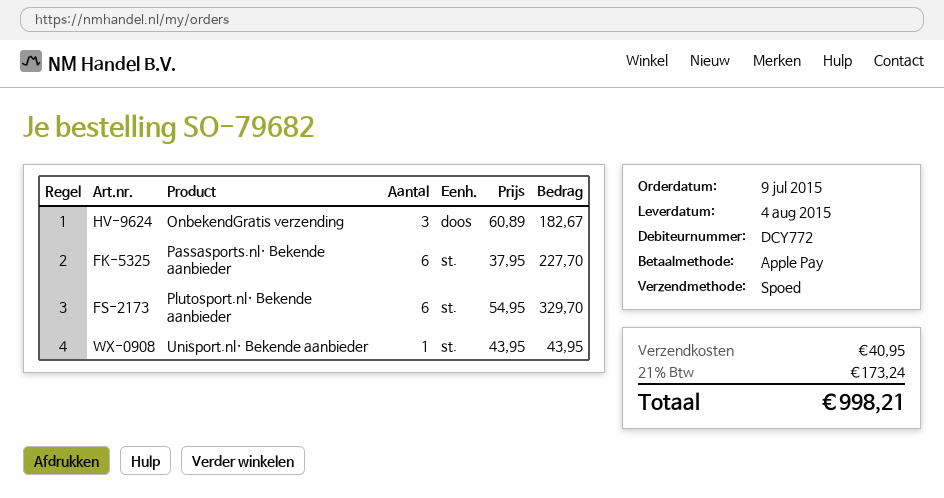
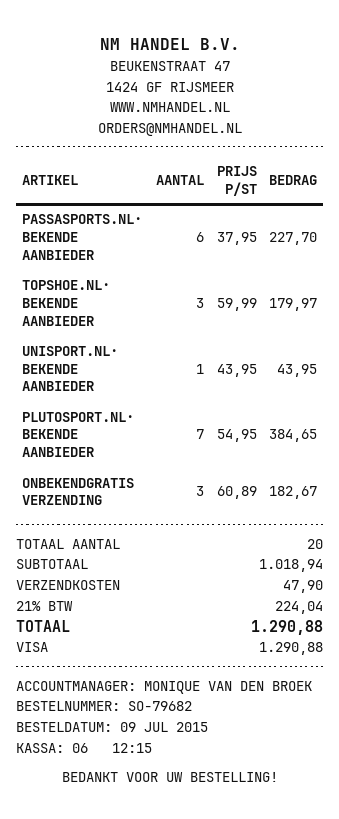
payment method: Apple Pay -> Visa
Plutosport.nl· Bekende aanbieder: 6 x 54.95 = 329.70 -> 7 x 54.95 = 384.65
TOPSHOE.NL· BEKENDE AANBIEDER: none -> 3 x 59.99 = 179.97
shipping: 40.95 -> 47.90
tax: 21% = 173.24 -> 21% = 224.04
total: 998.21 -> 1290.88

